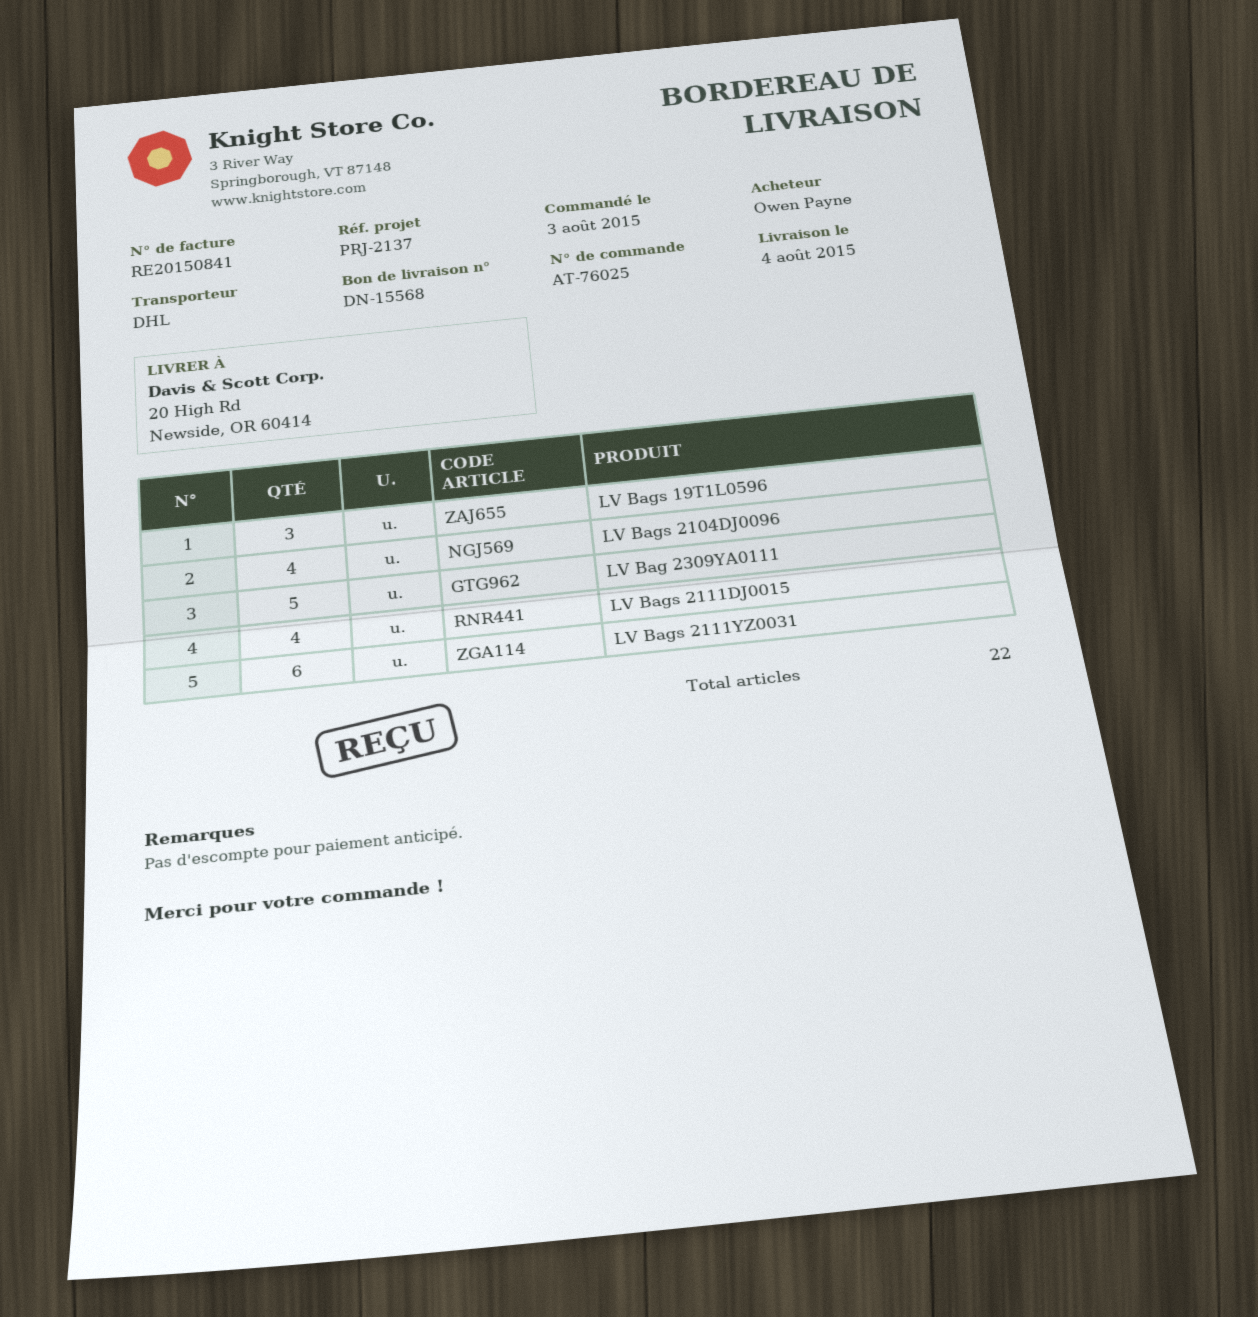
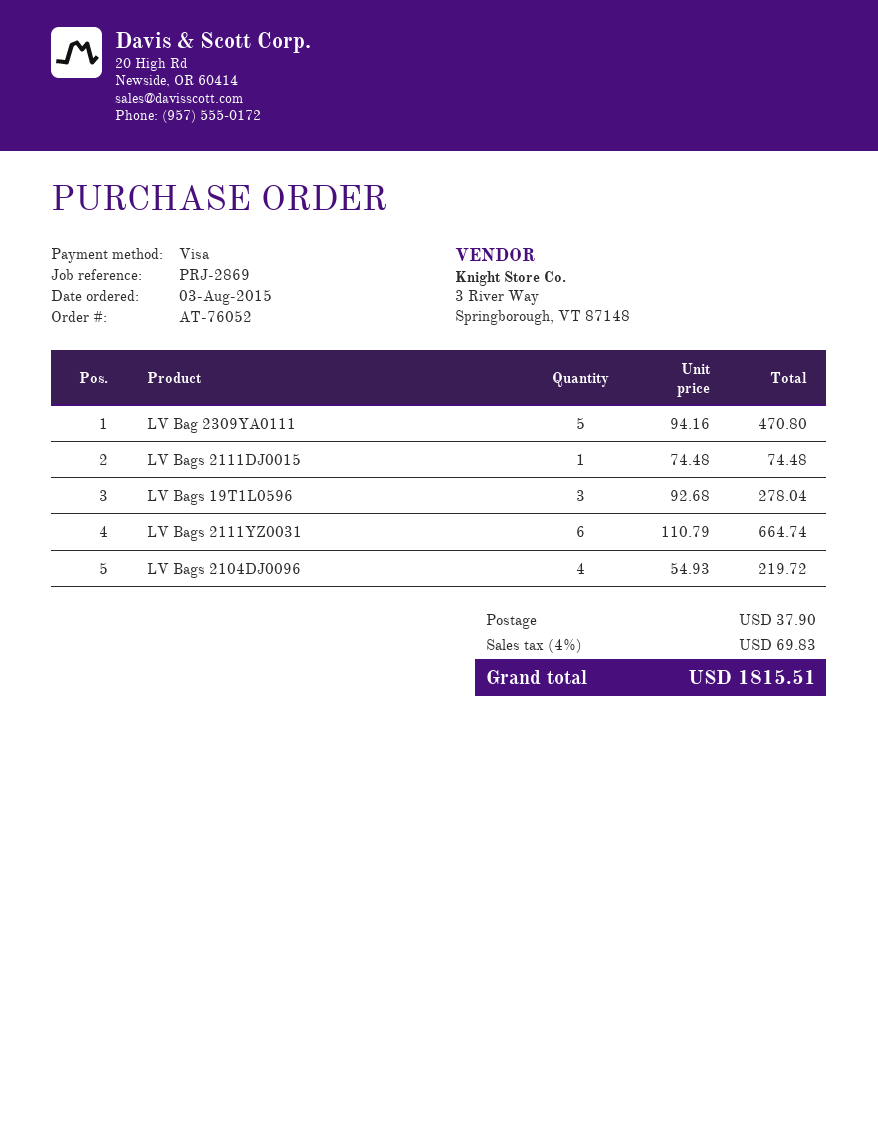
order number: AT-76025 -> AT-76052
reference: PRJ-2137 -> PRJ-2869
LV Bags 2111DJ0015: 4 -> 1

